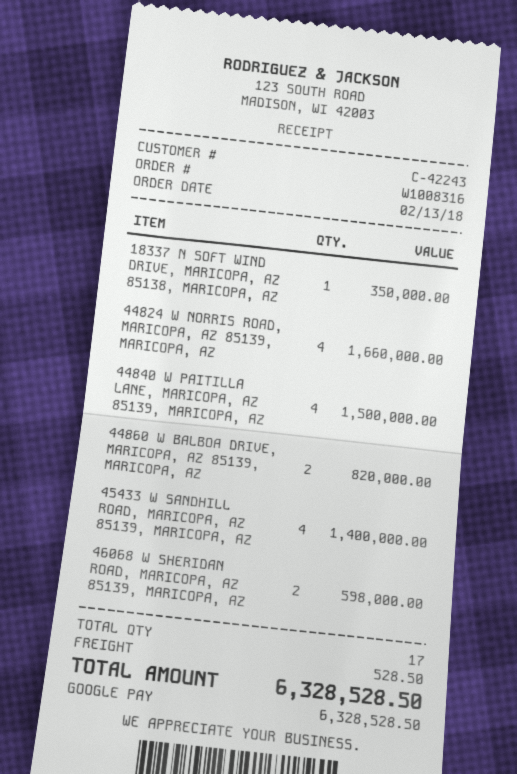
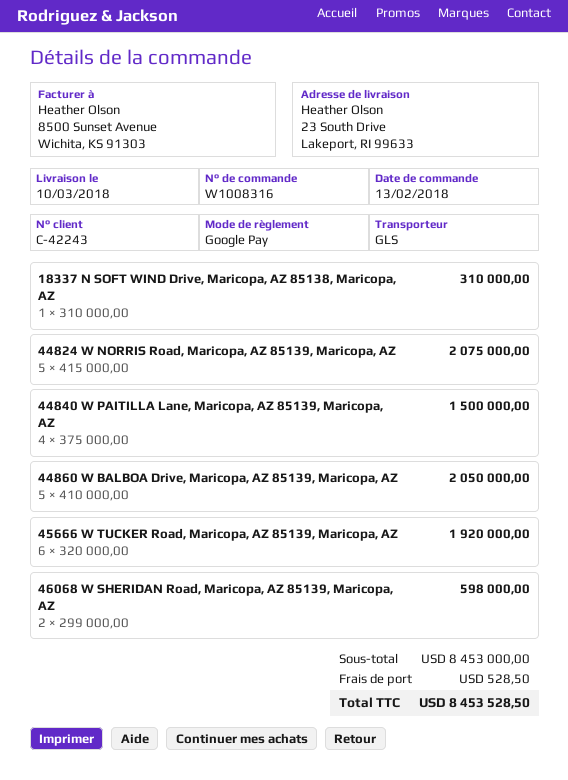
18337 N SOFT WIND DRIVE, MARICOPA, AZ 85138, MARICOPA, AZ: 1 for 350000.00 -> 1 for 310000.00
44824 W NORRIS ROAD, MARICOPA, AZ 85139, MARICOPA, AZ: 4 for 1660000.00 -> 5 for 2075000.00
44860 W BALBOA DRIVE, MARICOPA, AZ 85139, MARICOPA, AZ: 2 for 820000.00 -> 5 for 2050000.00
45433 W SANDHILL ROAD, MARICOPA, AZ 85139, MARICOPA, AZ: 4 for 1400000.00 -> none
45666 W TUCKER Road, Maricopa, AZ 85139, Maricopa, AZ: none -> 6 for 1920000.00
total: 6328528.50 -> 8453528.50

